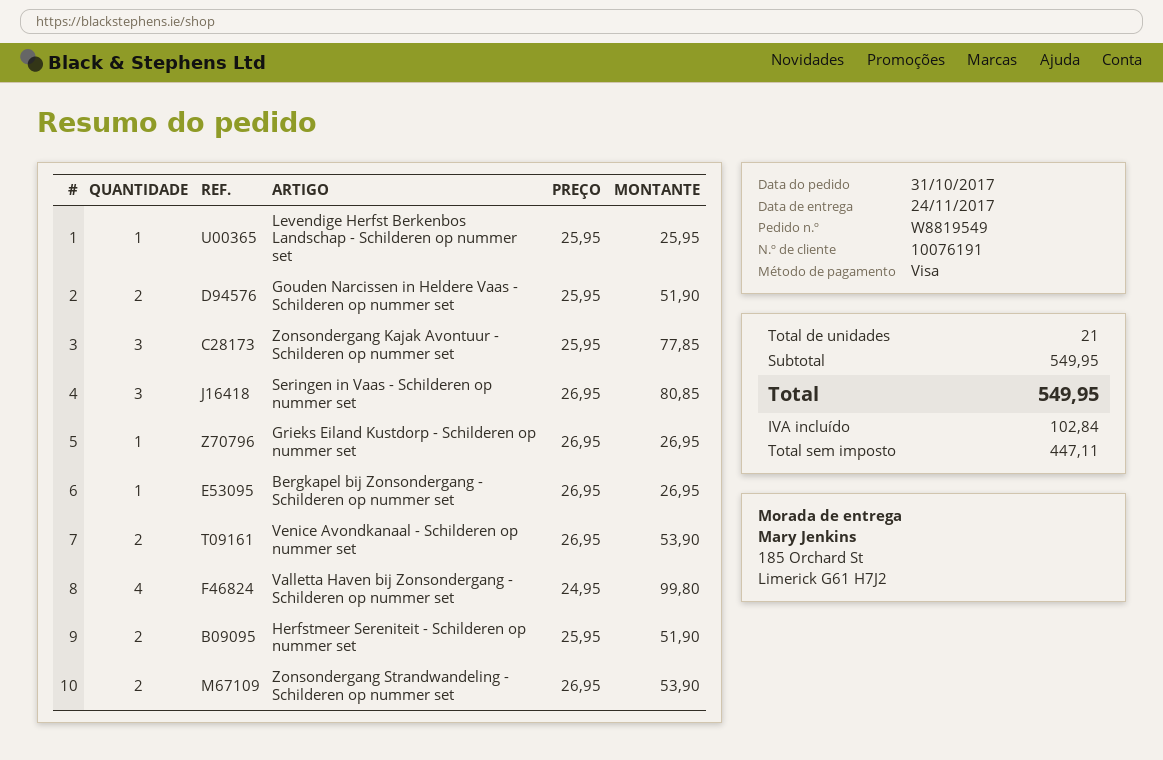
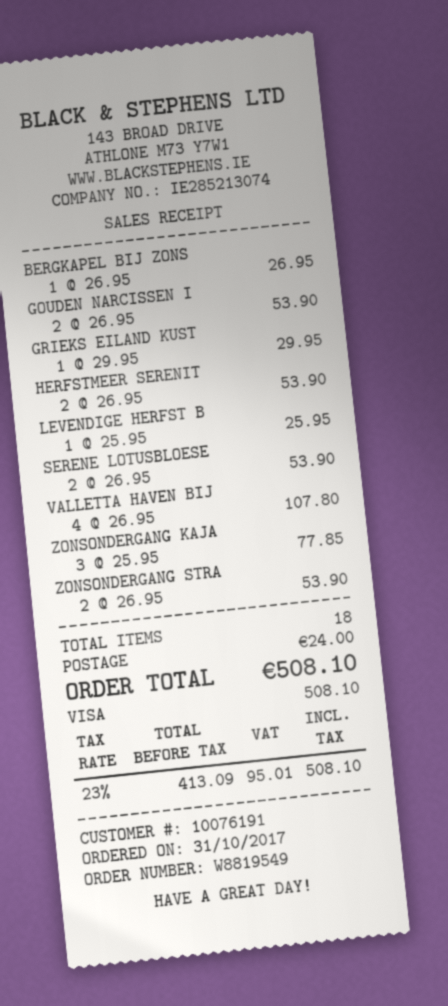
Gouden Narcissen in Heldere Vaas - Schilderen op nummer set: 2 x 25.95 = 51.90 -> 2 x 26.95 = 53.90
Seringen in Vaas - Schilderen op nummer set: 3 x 26.95 = 80.85 -> none
Grieks Eiland Kustdorp - Schilderen op nummer set: 1 x 26.95 = 26.95 -> 1 x 29.95 = 29.95
Venice Avondkanaal - Schilderen op nummer set: 2 x 26.95 = 53.90 -> none
Valletta Haven bij Zonsondergang - Schilderen op nummer set: 4 x 24.95 = 99.80 -> 4 x 26.95 = 107.80
Herfstmeer Sereniteit - Schilderen op nummer set: 2 x 25.95 = 51.90 -> 2 x 26.95 = 53.90
SERENE LOTUSBLOESE: none -> 2 x 26.95 = 53.90
total quantity: 21 -> 18
shipping: none -> 24.00
net: 447.11 -> 413.09
tax: 102.84 -> 95.01
total: 549.95 -> 508.10

